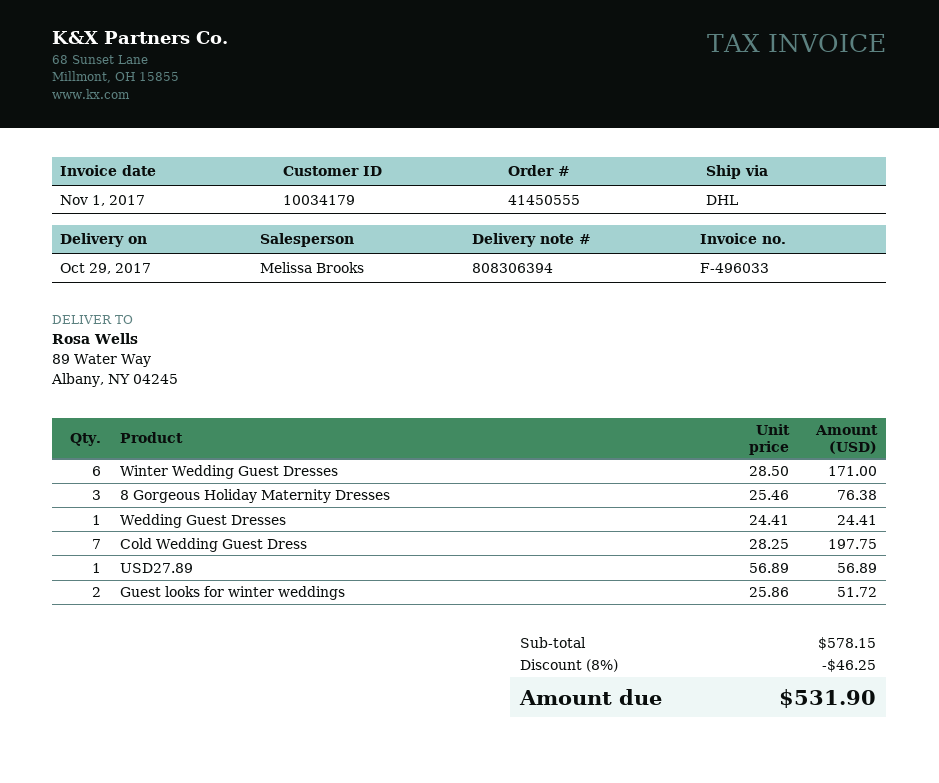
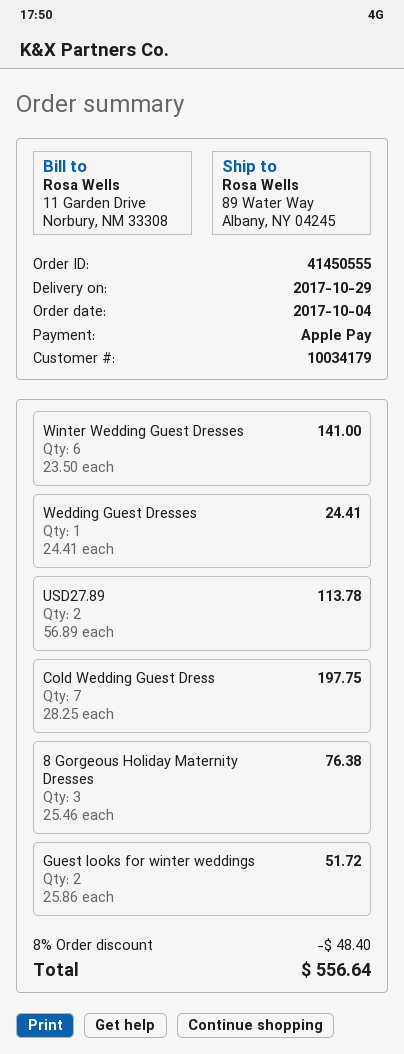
Winter Wedding Guest Dresses: 6 x 28.50 = 171.00 -> 6 x 23.50 = 141.00
USD27.89: 1 x 56.89 = 56.89 -> 2 x 56.89 = 113.78
discount: 8% = 46.25 -> 8% = 48.40
total: 531.90 -> 556.64

